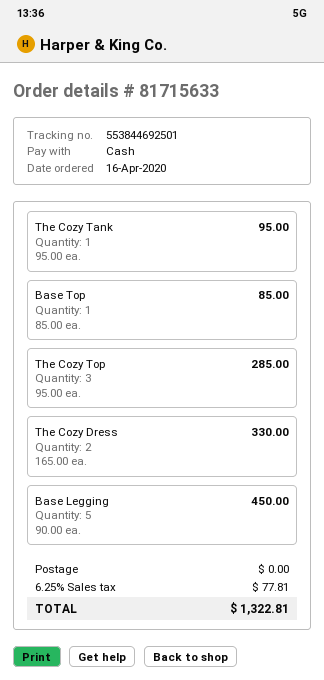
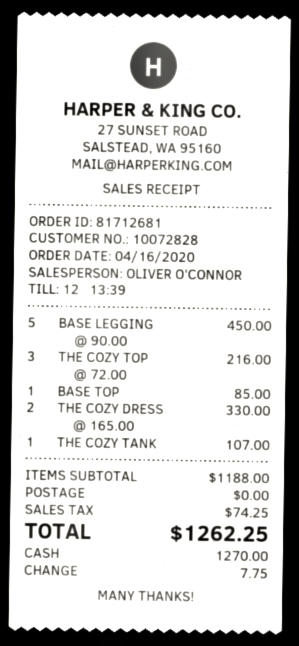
order number: 81715633 -> 81712681
The Cozy Tank: 1 x 95.00 = 95.00 -> 1 x 107.00 = 107.00
The Cozy Top: 3 x 95.00 = 285.00 -> 3 x 72.00 = 216.00
tax: 77.81 -> 74.25
total: 1322.81 -> 1262.25

